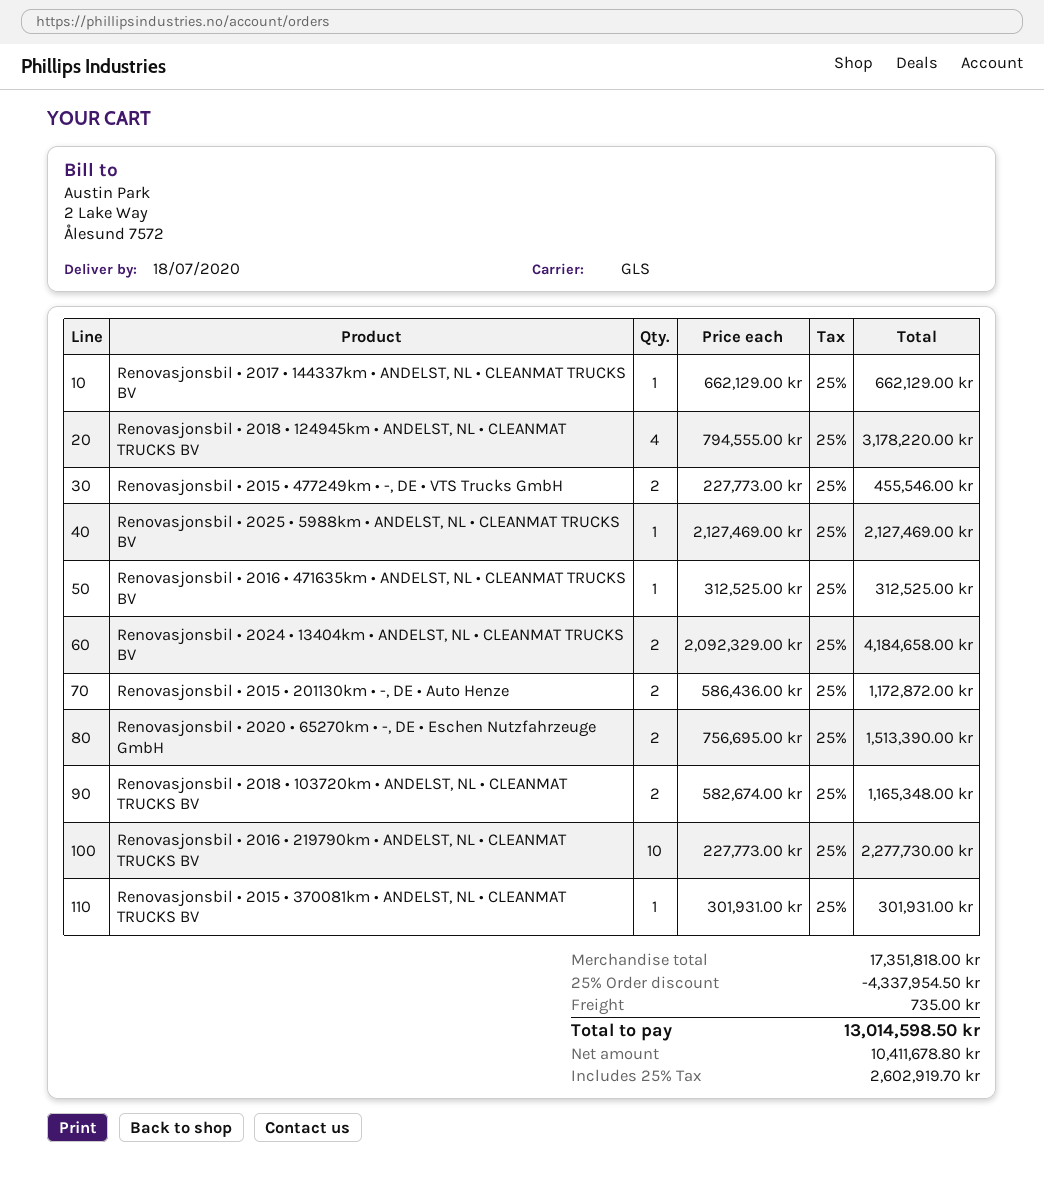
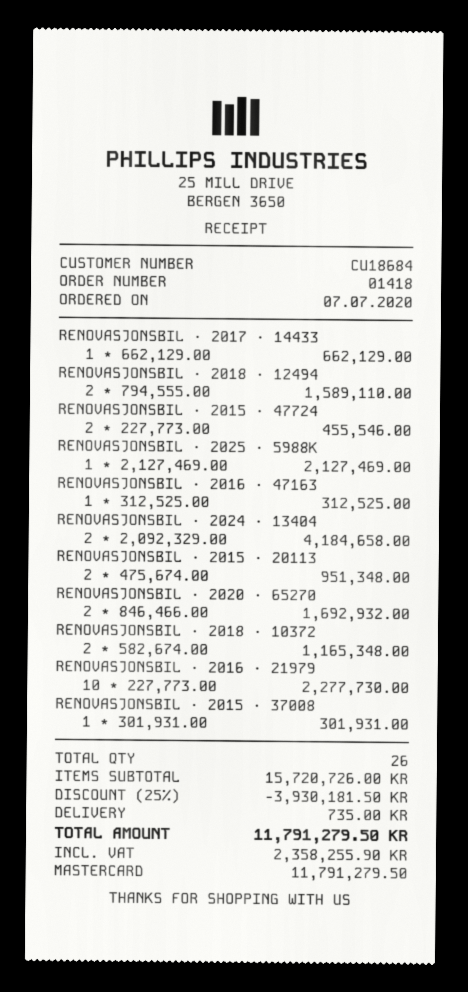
Renovasjonsbil • 2018 • 124945km • ANDELST, NL • CLEANMAT TRUCKS BV: 4 x 794555.00 = 3178220.00 -> 2 x 794555.00 = 1589110.00
Renovasjonsbil • 2015 • 201130km • -, DE • Auto Henze: 2 x 586436.00 = 1172872.00 -> 2 x 475674.00 = 951348.00
Renovasjonsbil • 2020 • 65270km • -, DE • Eschen Nutzfahrzeuge GmbH: 2 x 756695.00 = 1513390.00 -> 2 x 846466.00 = 1692932.00
subtotal: 17351818.00 -> 15720726.00
discount: 25% = 4337954.50 -> 25% = 3930181.50
tax: 2602919.70 -> 2358255.90
total: 13014598.50 -> 11791279.50

